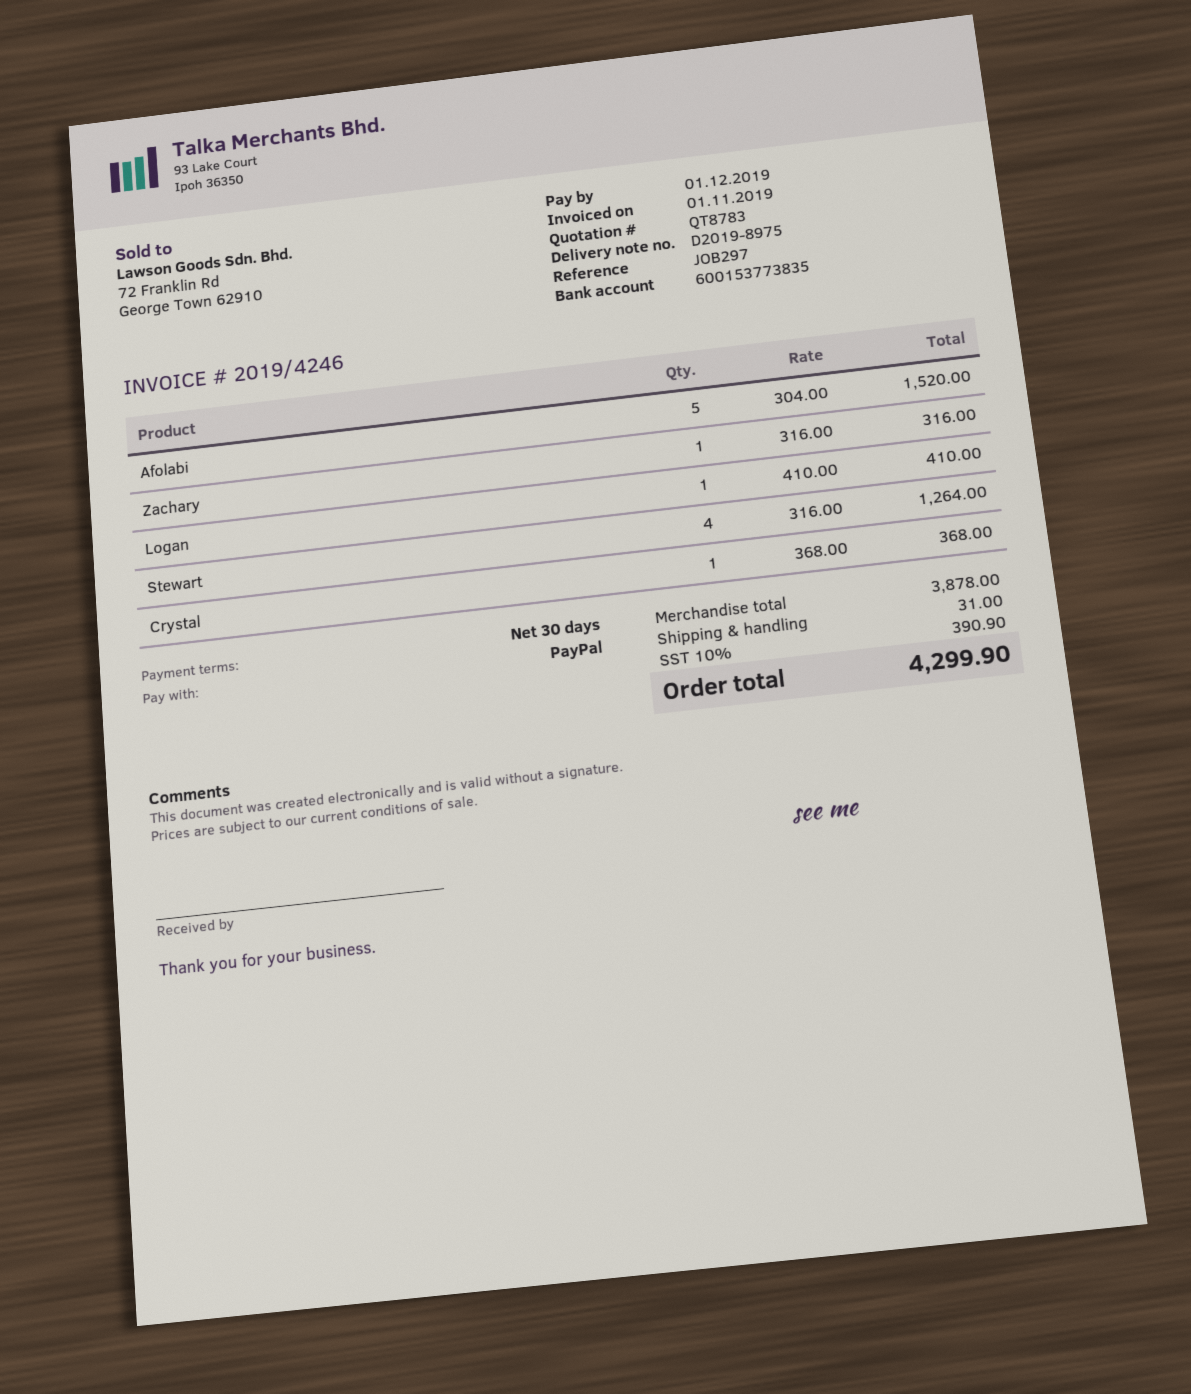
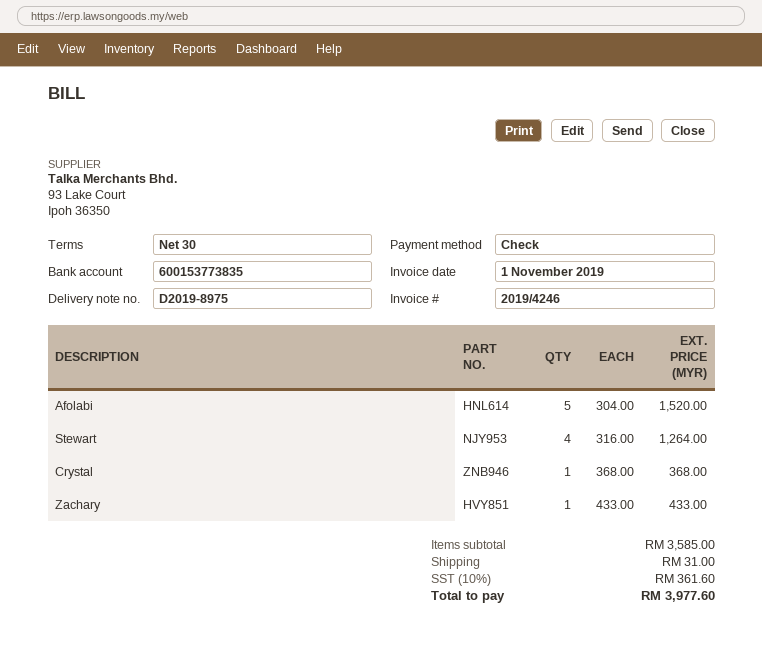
payment method: PayPal -> cheque
Zachary: 1 x 316.00 = 316.00 -> 1 x 433.00 = 433.00
Logan: 1 x 410.00 = 410.00 -> none
subtotal: 3878.00 -> 3585.00
tax: 10% = 390.90 -> 10% = 361.60
total: 4299.90 -> 3977.60

